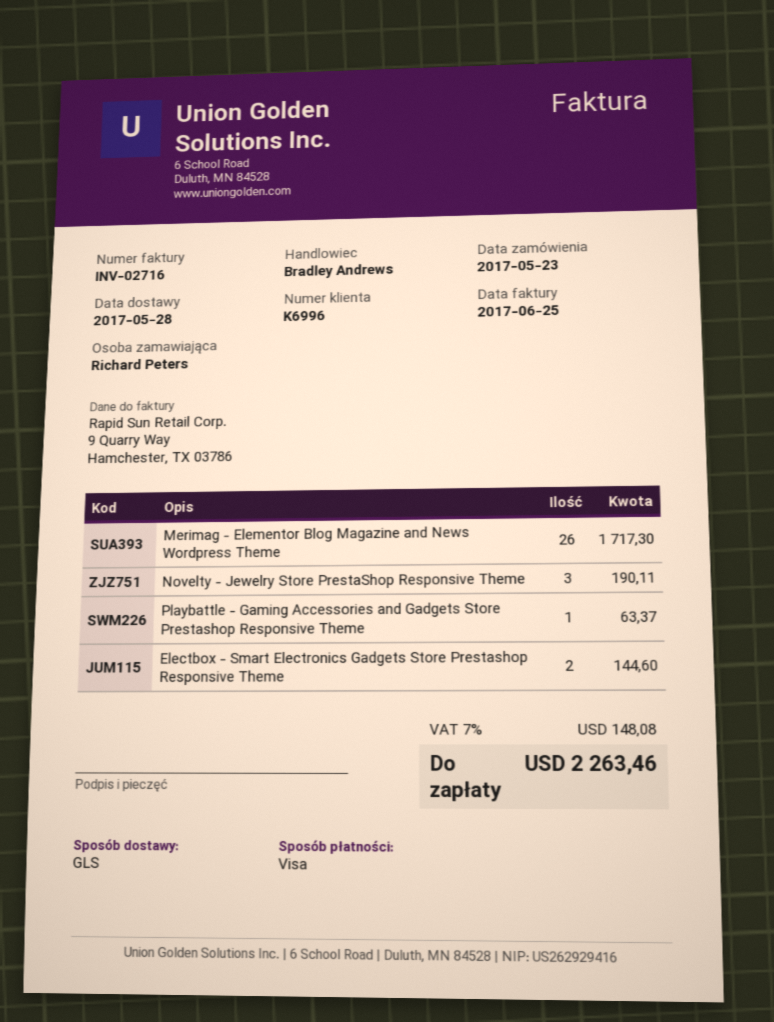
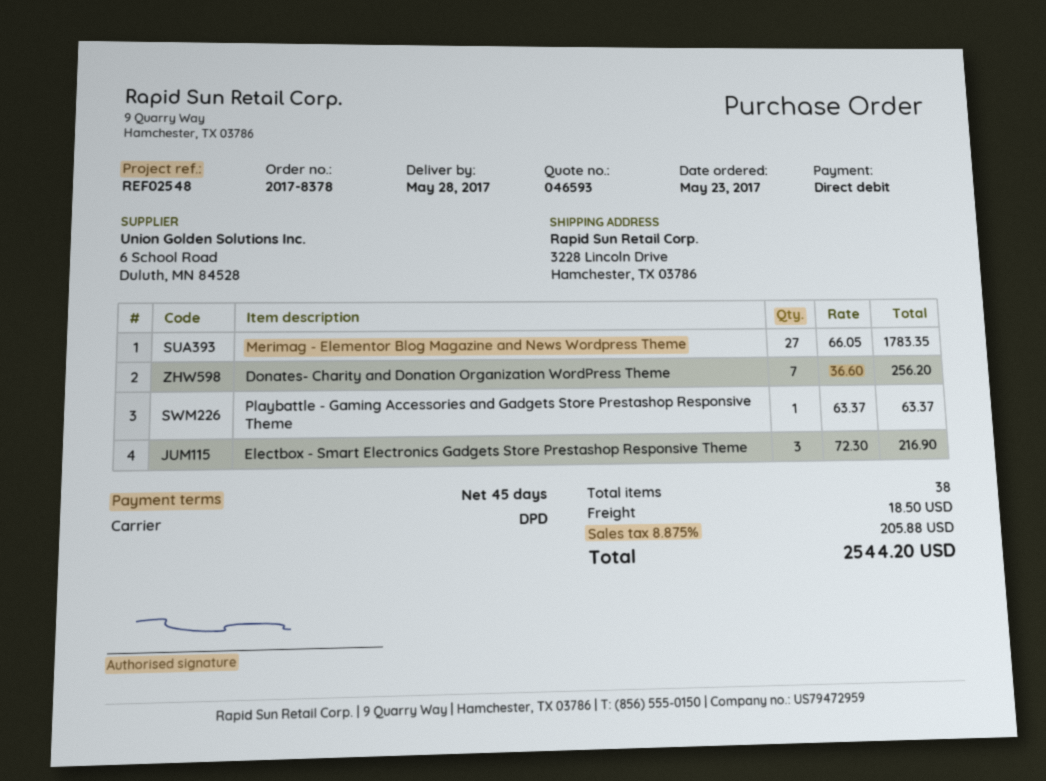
payment method: Visa -> direct debit
shipping method: GLS -> DPD
Merimag - Elementor Blog Magazine and News Wordpress Theme: 26 for 1717.30 -> 27 for 1783.35
Novelty - Jewelry Store PrestaShop Responsive Theme: 3 for 190.11 -> none
Electbox - Smart Electronics Gadgets Store Prestashop Responsive Theme: 2 for 144.60 -> 3 for 216.90
Donates- Charity and Donation Organization WordPress Theme: none -> 7 for 256.20
shipping: none -> 18.50
tax: 7% = 148.08 -> 8.875% = 205.88
total: 2263.46 -> 2544.20

